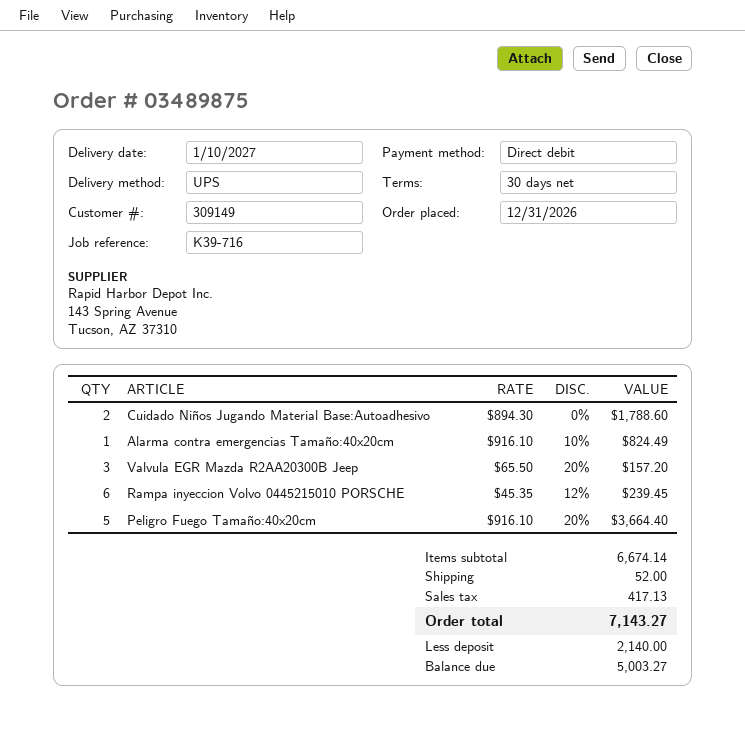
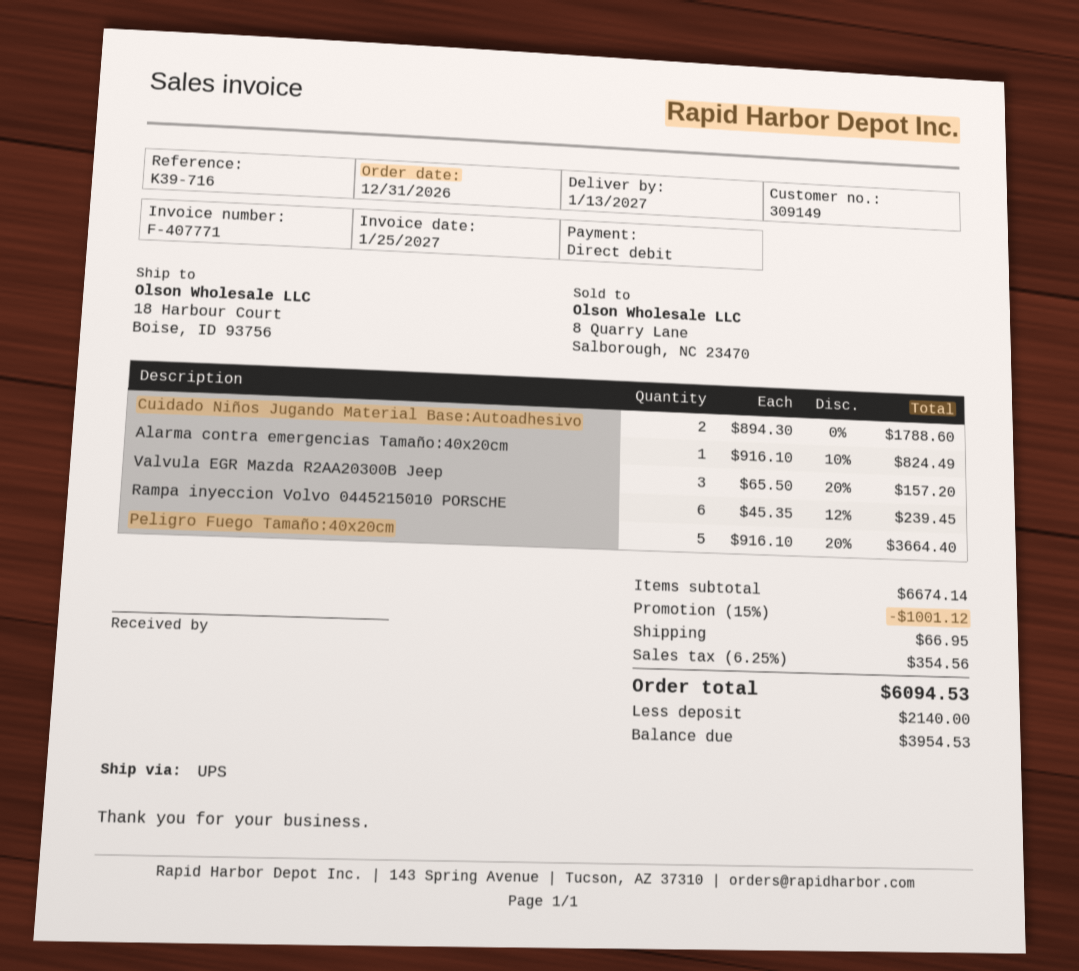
delivery date: 2027-01-10 -> 2027-01-13
discount: none -> 15% = 1001.12
shipping: 52.00 -> 66.95
tax: 417.13 -> 354.56
total: 7143.27 -> 6094.53
balance: 5003.27 -> 3954.53

